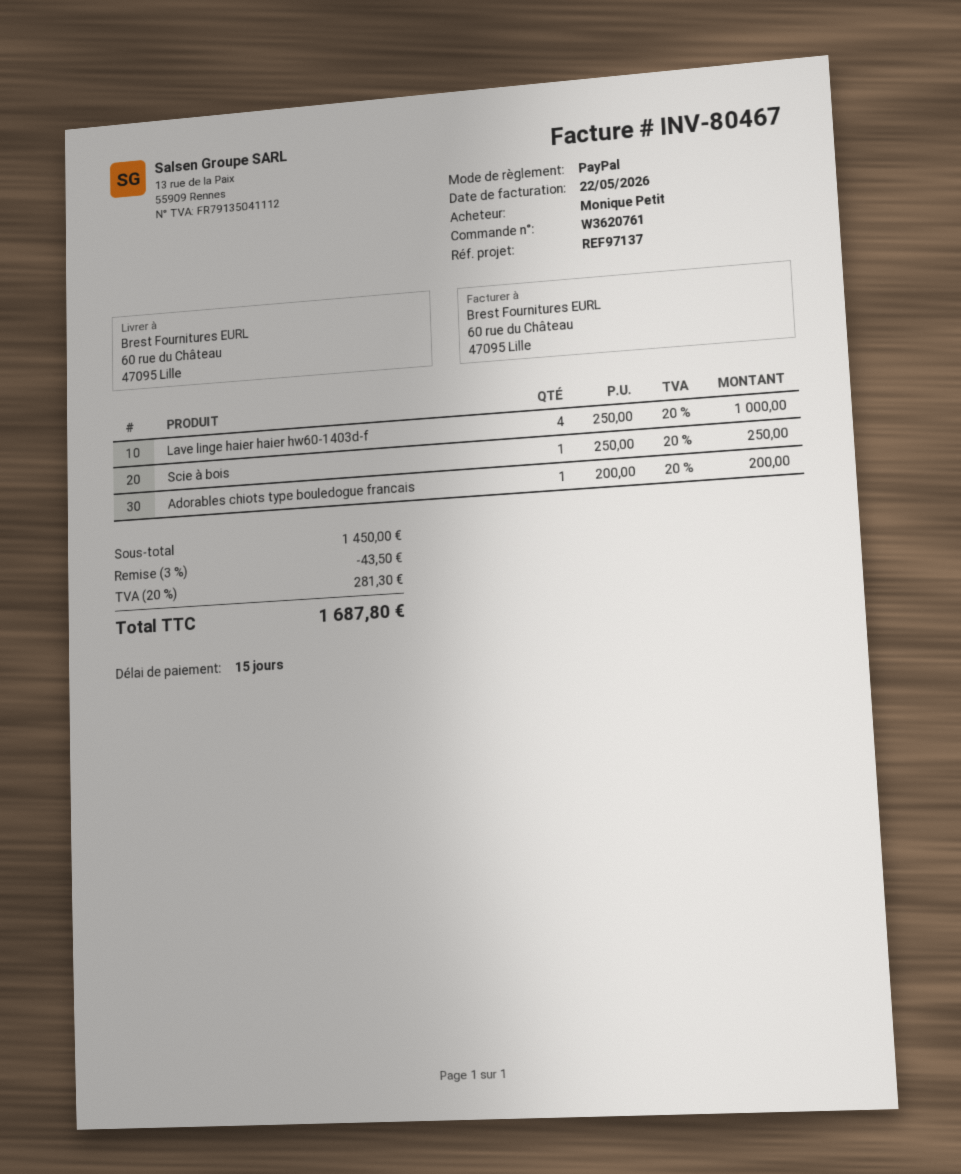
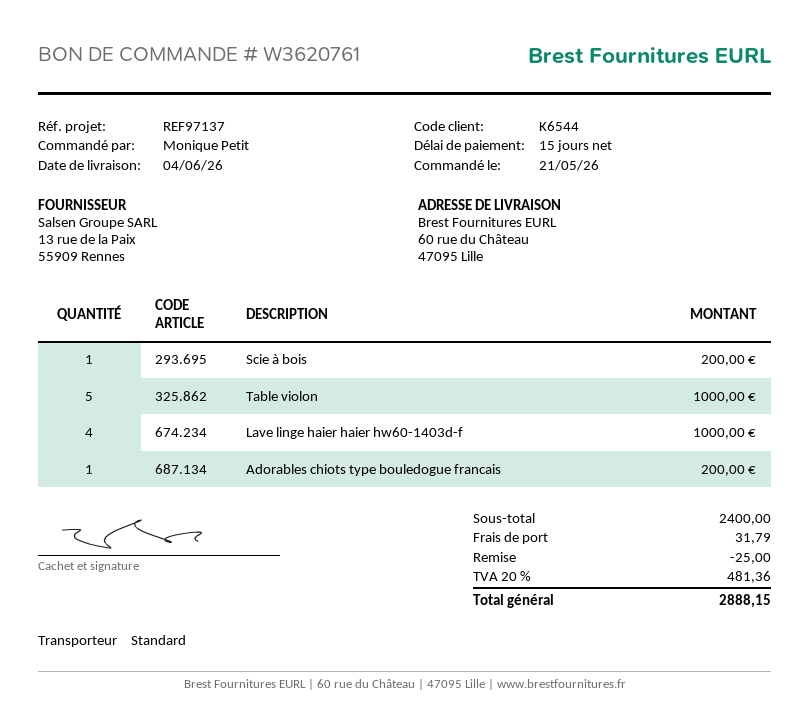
Scie à bois: 1 for 250.00 -> 1 for 200.00
Table violon: none -> 5 for 1000.00
subtotal: 1450.00 -> 2400.00
discount: 43.50 -> 25.00
shipping: none -> 31.79
tax: 20% = 281.30 -> 20% = 481.36
total: 1687.80 -> 2888.15

